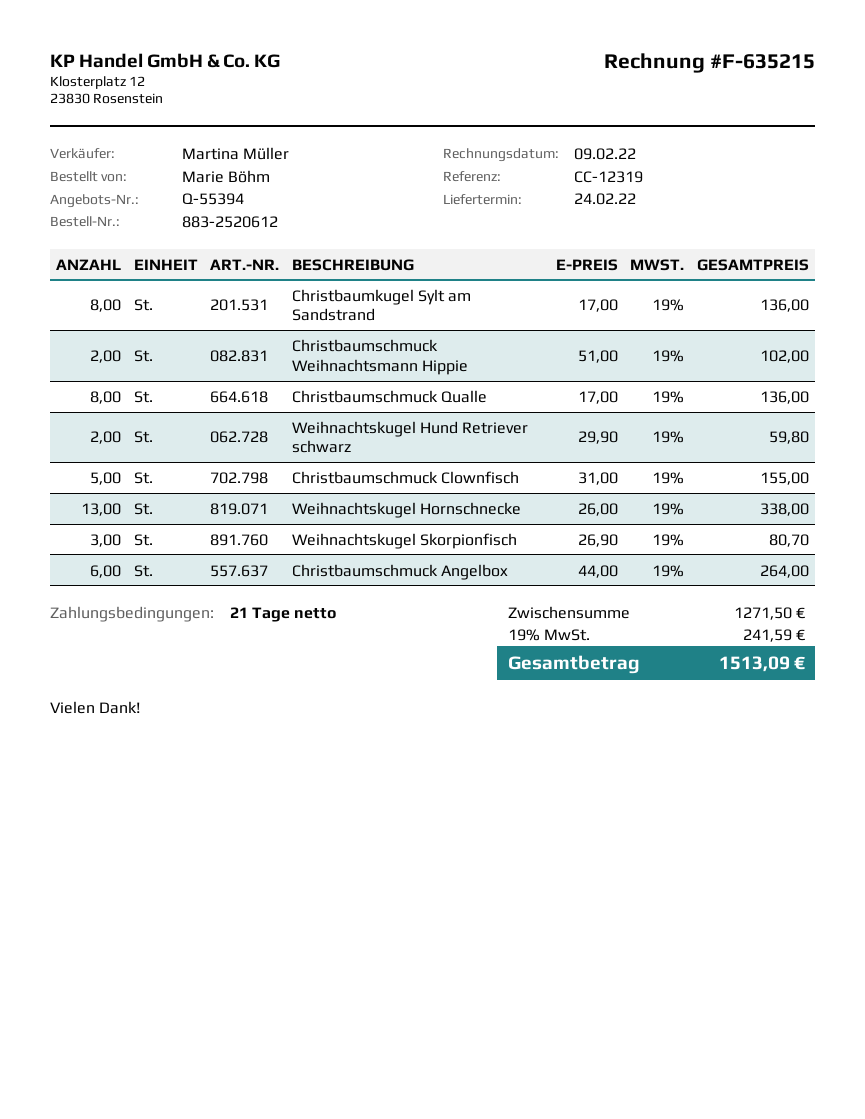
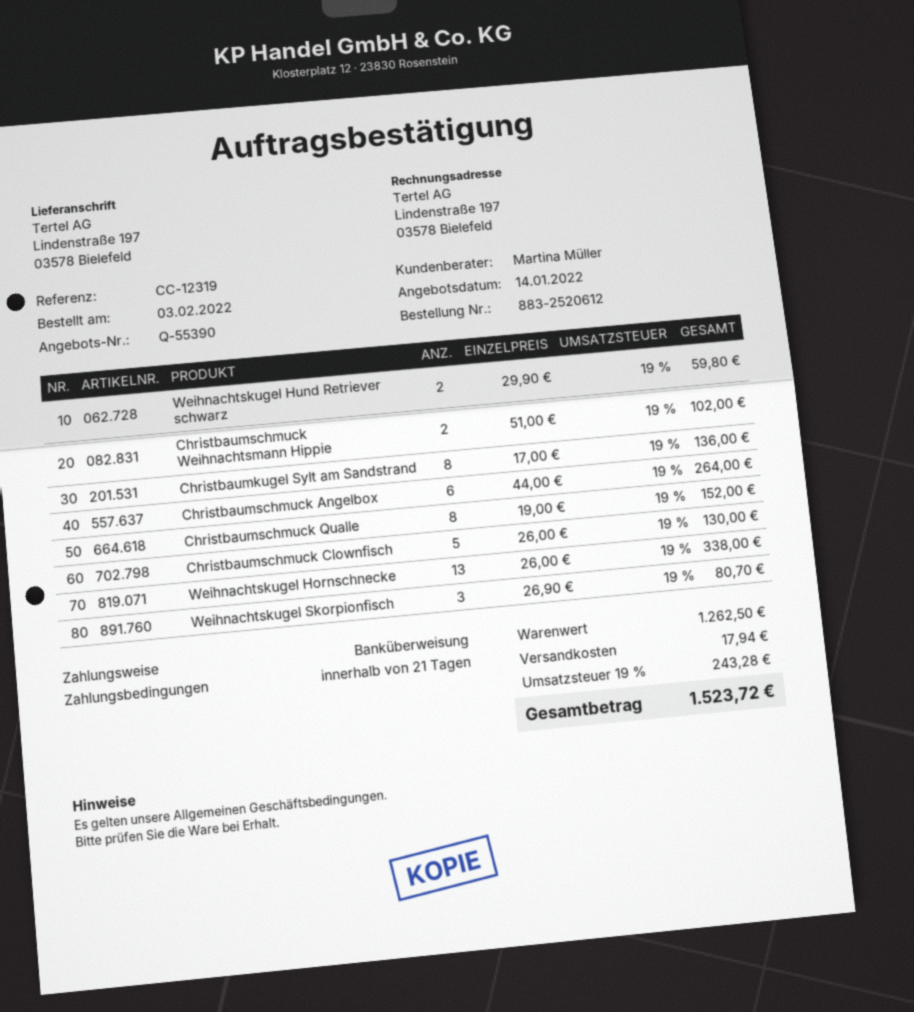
quote number: Q-55394 -> Q-55390
Christbaumschmuck Qualle: 8 x 17.00 = 136.00 -> 8 x 19.00 = 152.00
Christbaumschmuck Clownfisch: 5 x 31.00 = 155.00 -> 5 x 26.00 = 130.00
subtotal: 1271.50 -> 1262.50
shipping: none -> 17.94
tax: 19% = 241.59 -> 19% = 243.28
total: 1513.09 -> 1523.72

